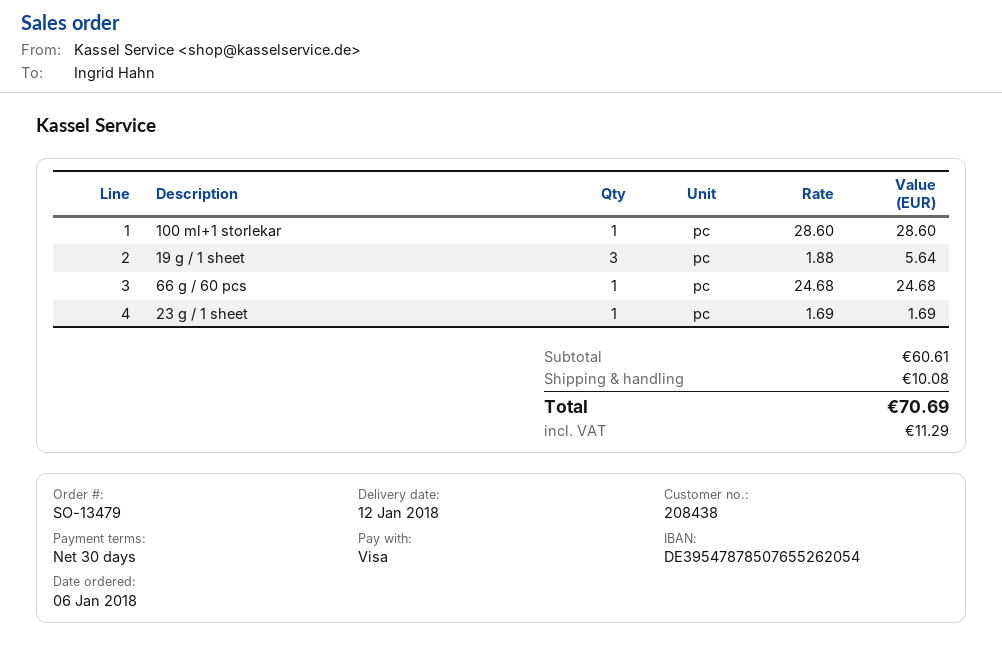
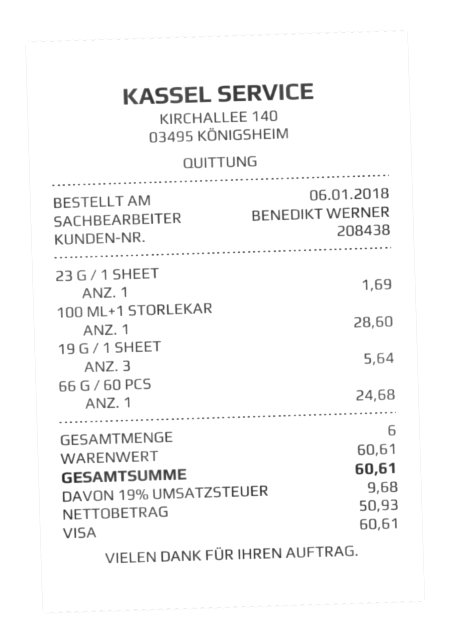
shipping: 10.08 -> none
tax: 11.29 -> 9.68
total: 70.69 -> 60.61

